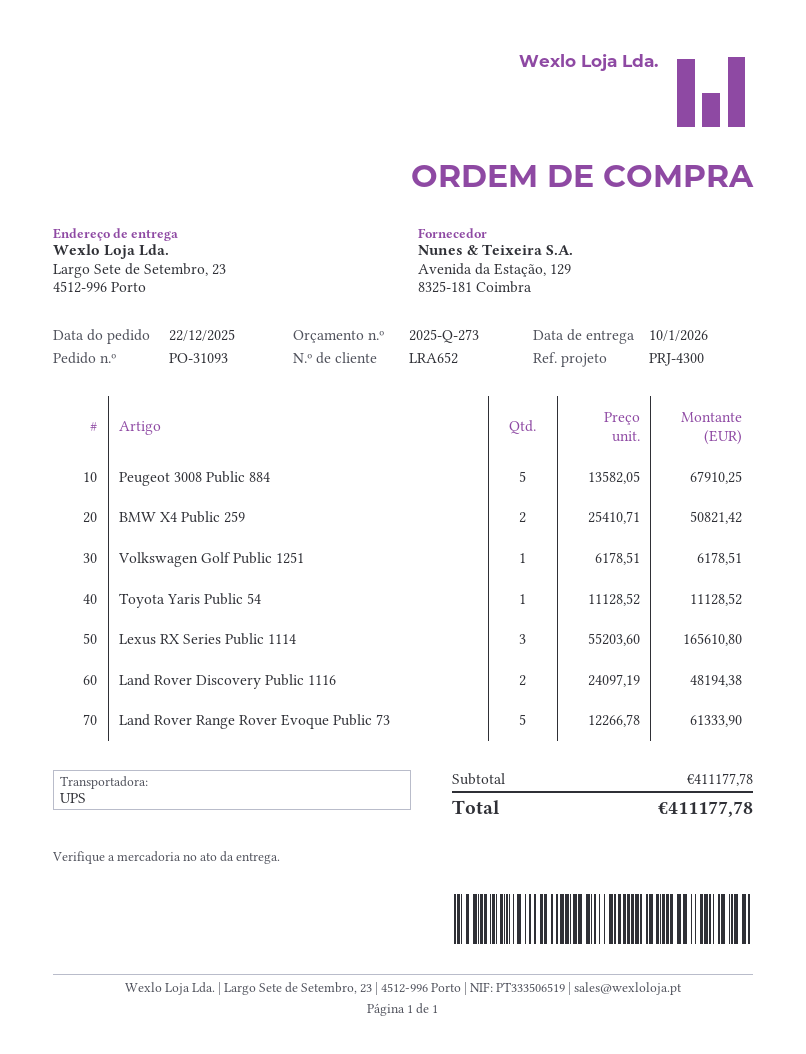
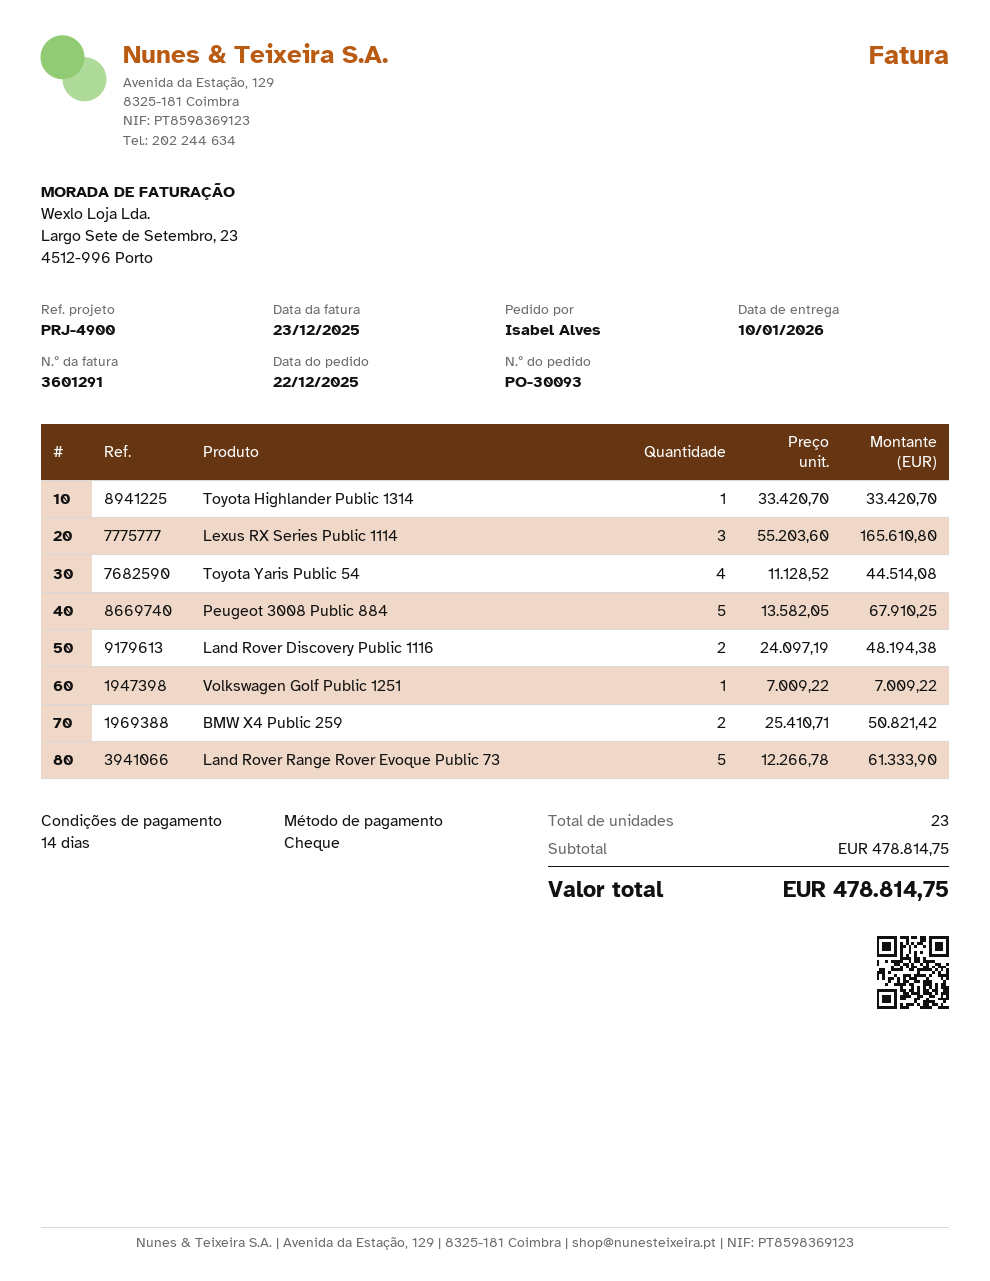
order number: PO-31093 -> PO-30093
reference: PRJ-4300 -> PRJ-4900
Volkswagen Golf Public 1251: 1 x 6178.51 = 6178.51 -> 1 x 7009.22 = 7009.22
Toyota Yaris Public 54: 1 x 11128.52 = 11128.52 -> 4 x 11128.52 = 44514.08
Toyota Highlander Public 1314: none -> 1 x 33420.70 = 33420.70
subtotal: 411177.78 -> 478814.75
total: 411177.78 -> 478814.75

